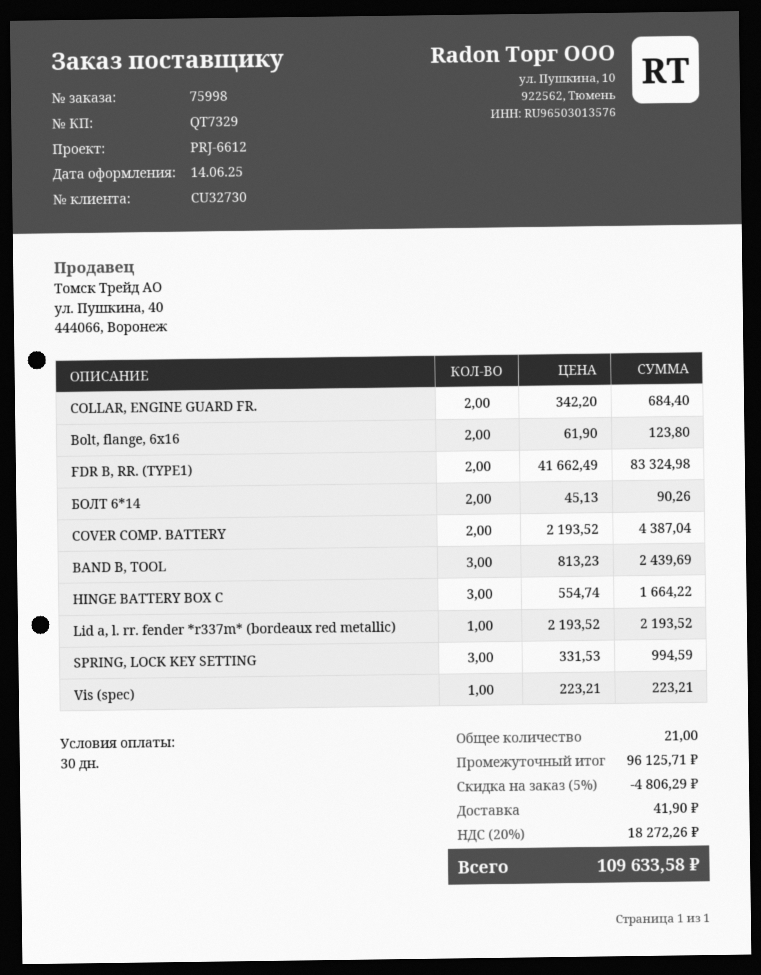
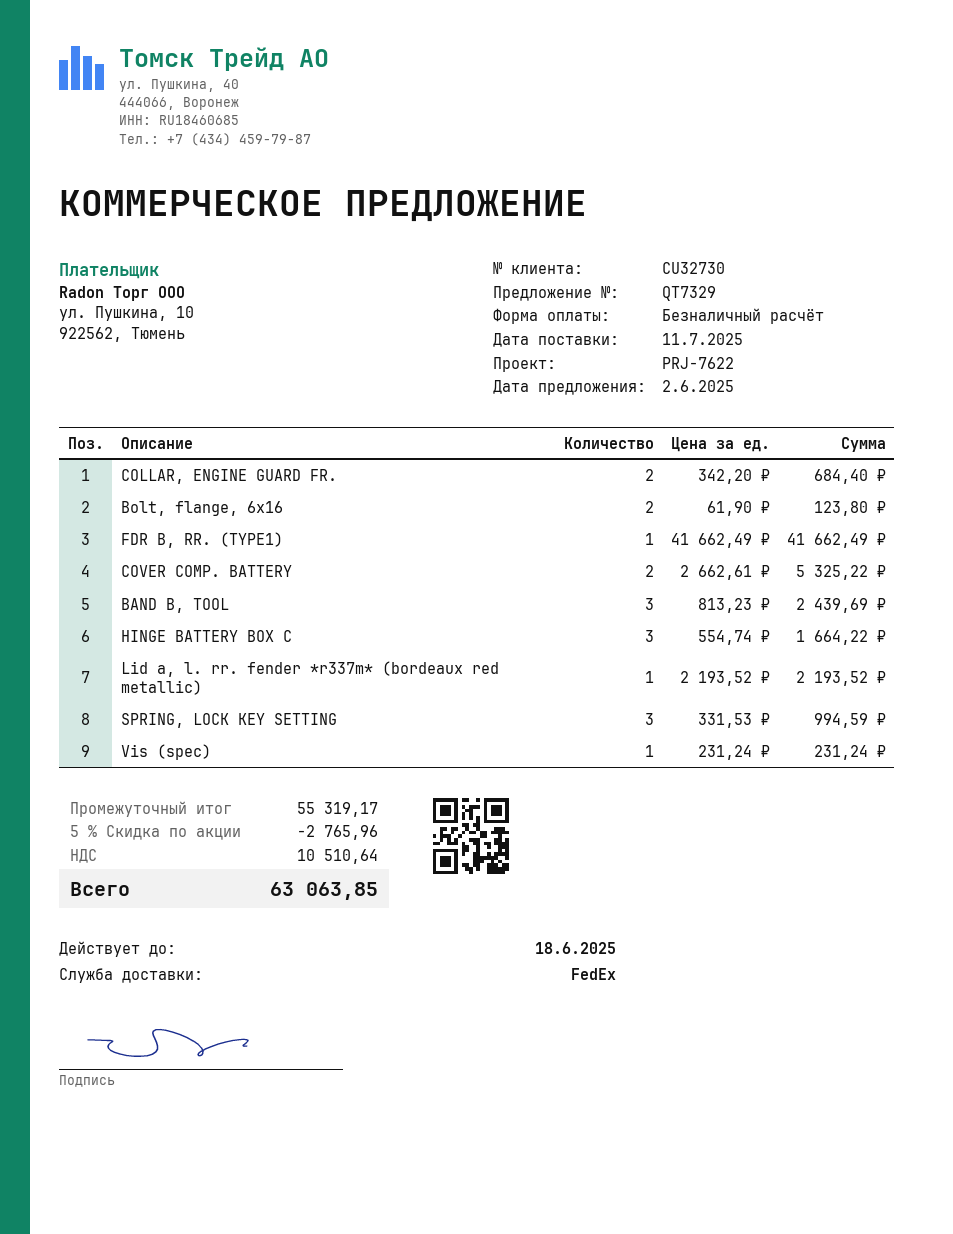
reference: PRJ-6612 -> PRJ-7622
FDR B, RR. (TYPE1): 2 x 41662.49 = 83324.98 -> 1 x 41662.49 = 41662.49
БОЛТ 6*14: 2 x 45.13 = 90.26 -> none
COVER COMP. BATTERY: 2 x 2193.52 = 4387.04 -> 2 x 2662.61 = 5325.22
Vis (spec): 1 x 223.21 = 223.21 -> 1 x 231.24 = 231.24
subtotal: 96125.71 -> 55319.17
discount: 5% = 4806.29 -> 5% = 2765.96
shipping: 41.90 -> none
tax: 18272.26 -> 10510.64
total: 109633.58 -> 63063.85

